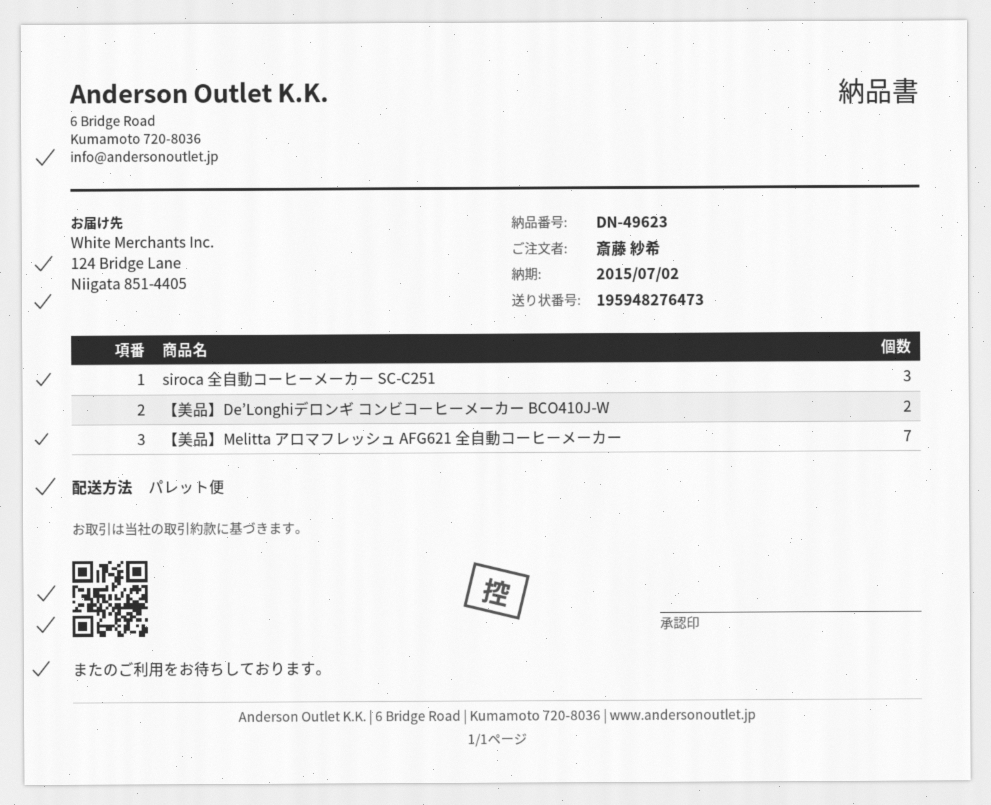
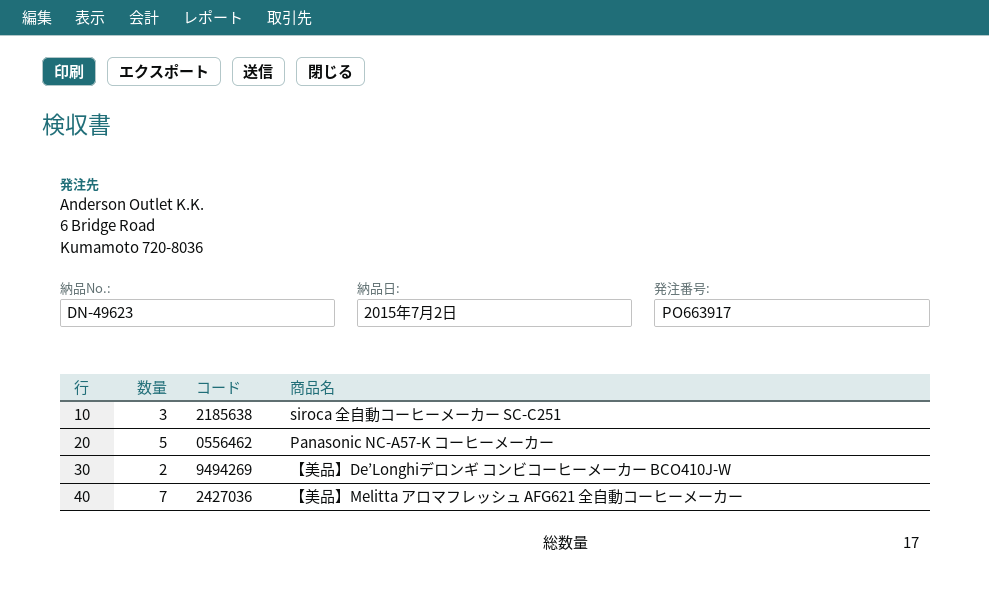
Panasonic NC-A57-K コーヒーメーカー: none -> 5

